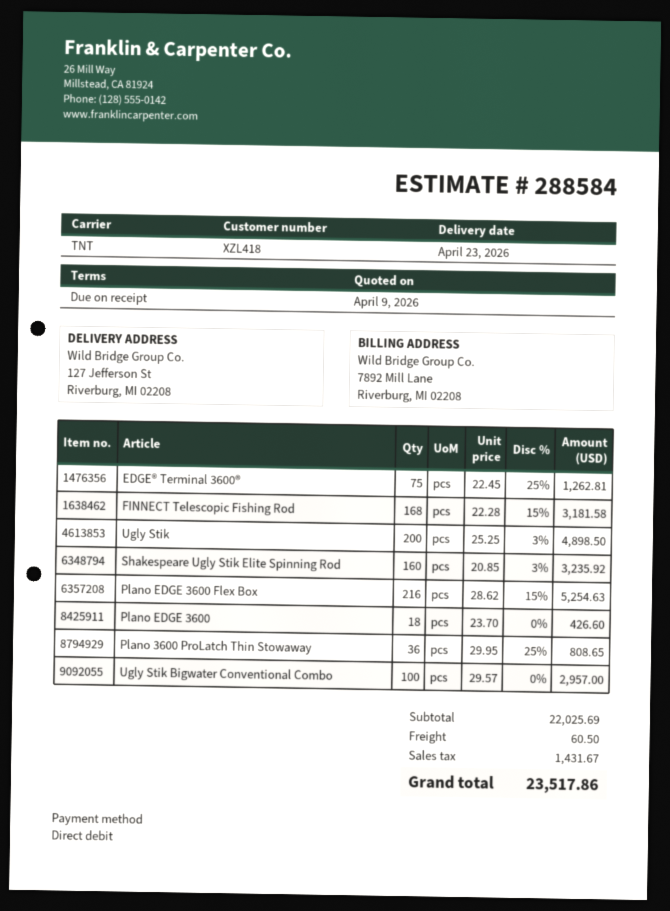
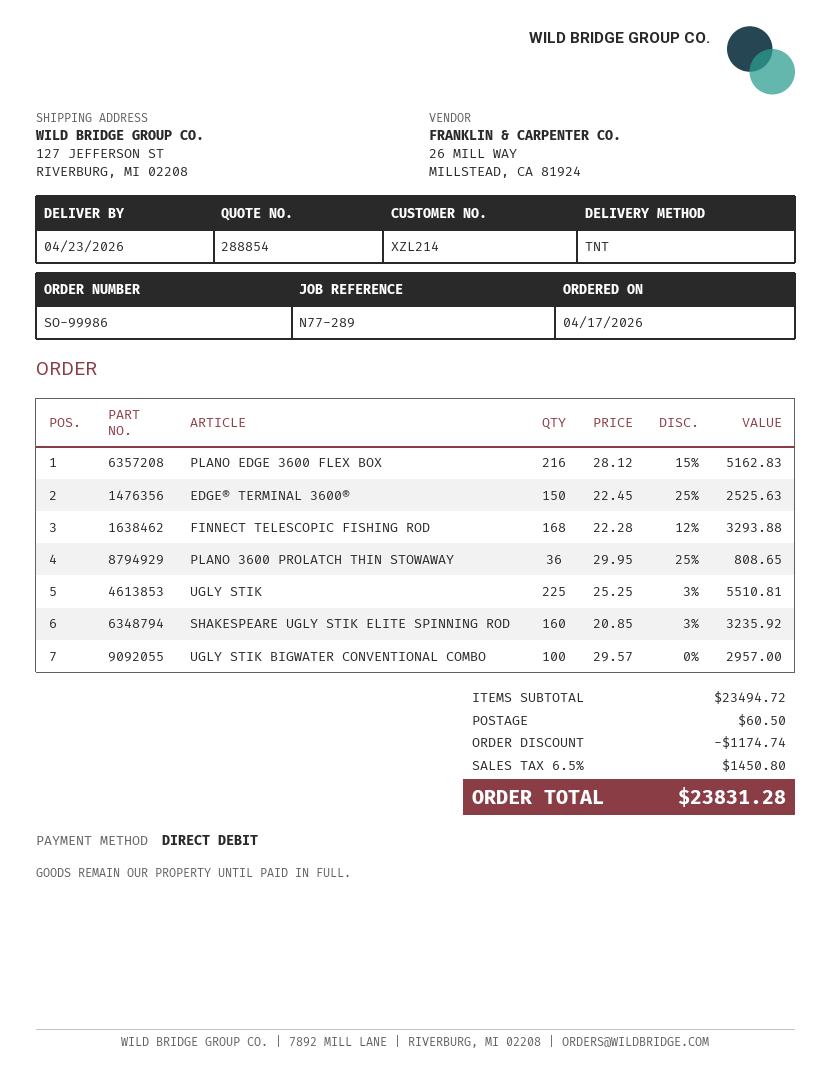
quote number: 288584 -> 288854
customer number: XZL418 -> XZL214
EDGE® Terminal 3600®: 75 x 22.45 - 25% = 1262.81 -> 150 x 22.45 - 25% = 2525.63
FINNECT Telescopic Fishing Rod: 168 x 22.28 - 15% = 3181.58 -> 168 x 22.28 - 12% = 3293.88
Ugly Stik: 200 x 25.25 - 3% = 4898.50 -> 225 x 25.25 - 3% = 5510.81
Plano EDGE 3600 Flex Box: 216 x 28.62 - 15% = 5254.63 -> 216 x 28.12 - 15% = 5162.83
Plano EDGE 3600: 18 x 23.70 = 426.60 -> none
subtotal: 22025.69 -> 23494.72
discount: none -> 1174.74
tax: 1431.67 -> 1450.80
total: 23517.86 -> 23831.28

